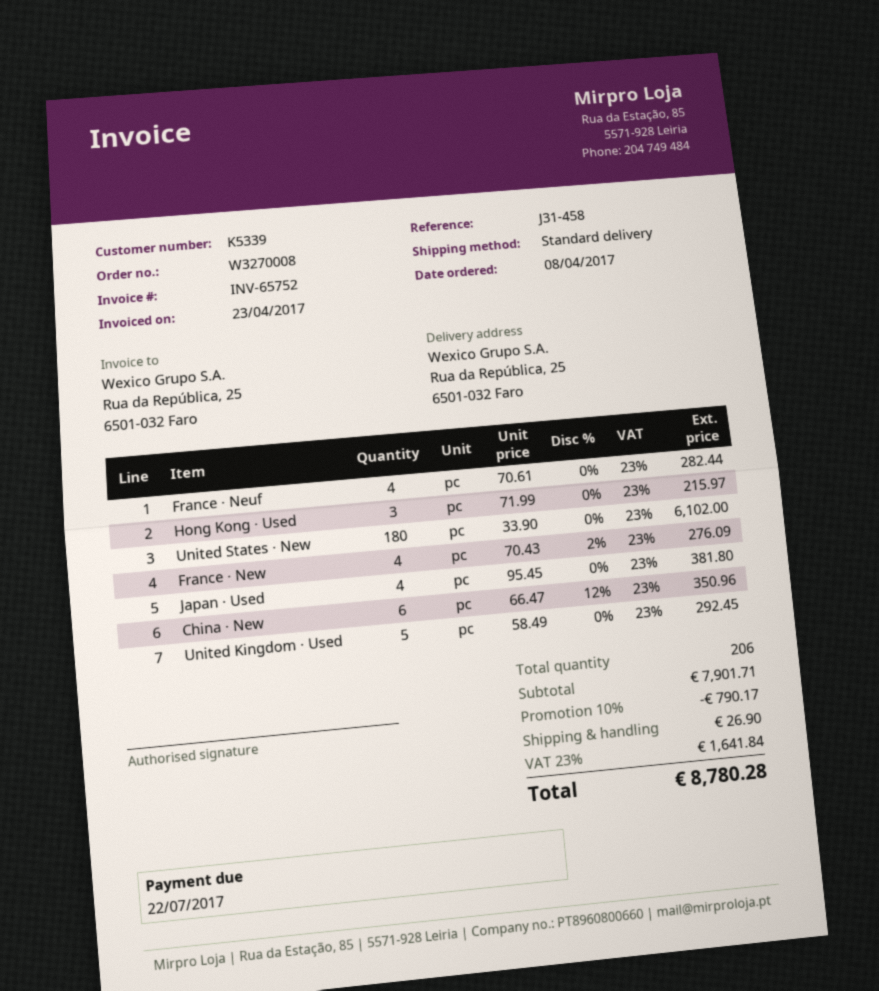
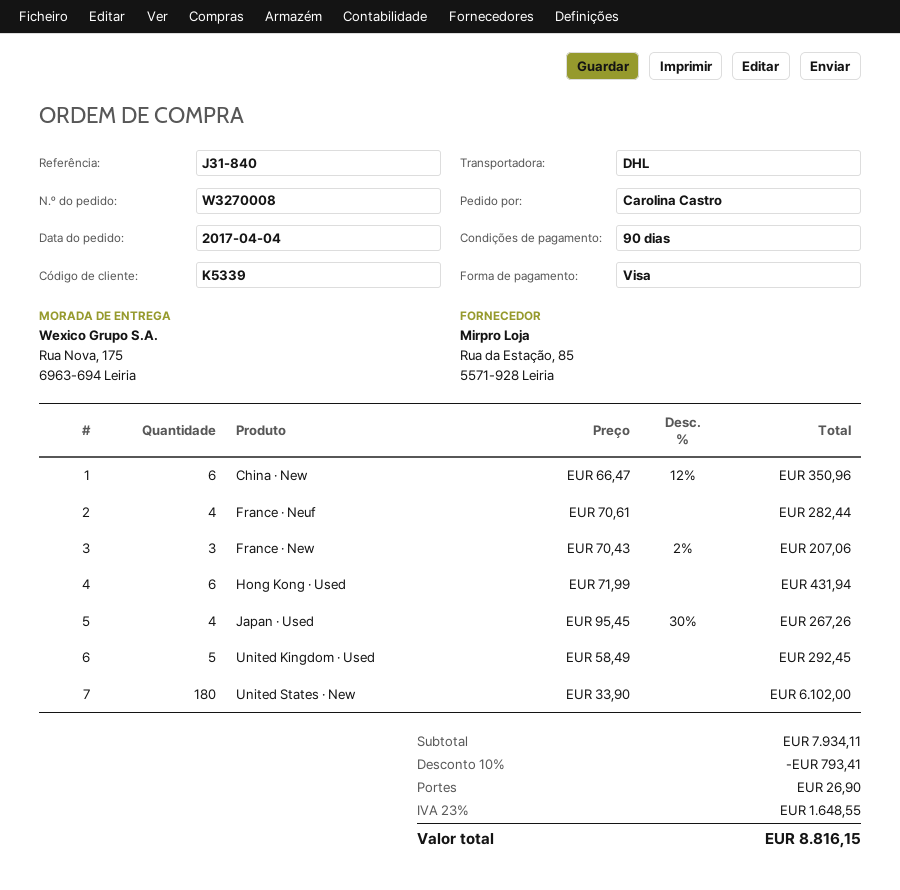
order date: 2017-04-08 -> 2017-04-04
reference: J31-458 -> J31-840
shipping method: standard -> DHL
ship to: Rua da República, 25, 6501-032 Faro -> Rua Nova, 175, 6963-694 Leiria
Hong Kong · Used: 3 x 71.99 = 215.97 -> 6 x 71.99 = 431.94
France · New: 4 x 70.43 - 2% = 276.09 -> 3 x 70.43 - 2% = 207.06
Japan · Used: 4 x 95.45 = 381.80 -> 4 x 95.45 - 30% = 267.26
subtotal: 7901.71 -> 7934.11
discount: 10% = 790.17 -> 10% = 793.41
tax: 23% = 1641.84 -> 23% = 1648.55
total: 8780.28 -> 8816.15

